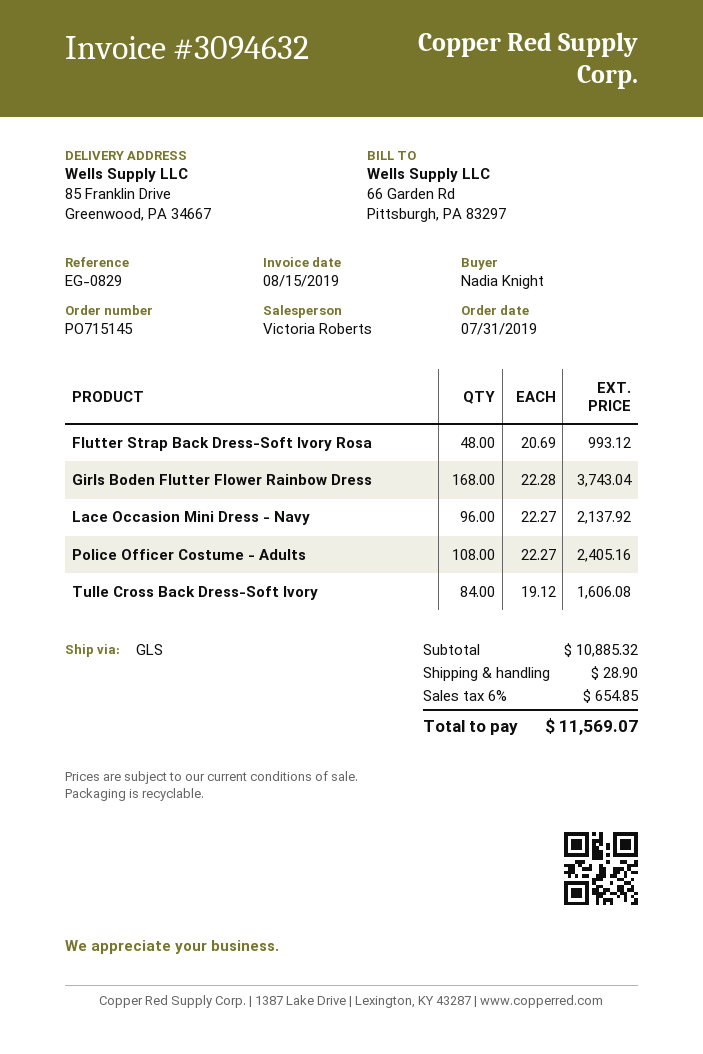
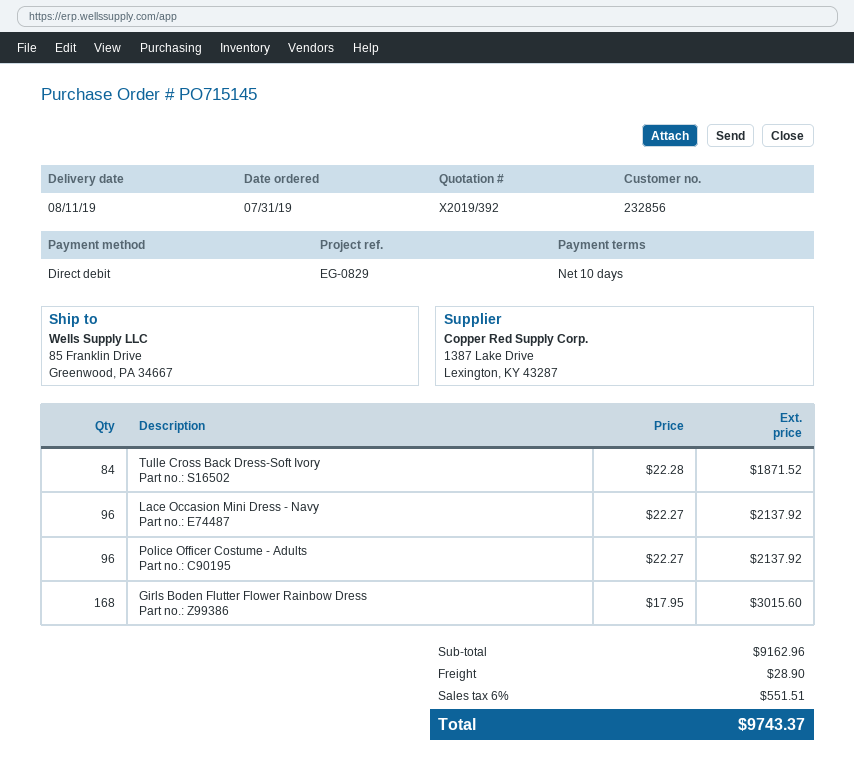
Flutter Strap Back Dress-Soft Ivory Rosa: 48 x 20.69 = 993.12 -> none
Girls Boden Flutter Flower Rainbow Dress: 168 x 22.28 = 3743.04 -> 168 x 17.95 = 3015.60
Police Officer Costume - Adults: 108 x 22.27 = 2405.16 -> 96 x 22.27 = 2137.92
Tulle Cross Back Dress-Soft Ivory: 84 x 19.12 = 1606.08 -> 84 x 22.28 = 1871.52
subtotal: 10885.32 -> 9162.96
tax: 6% = 654.85 -> 6% = 551.51
total: 11569.07 -> 9743.37

